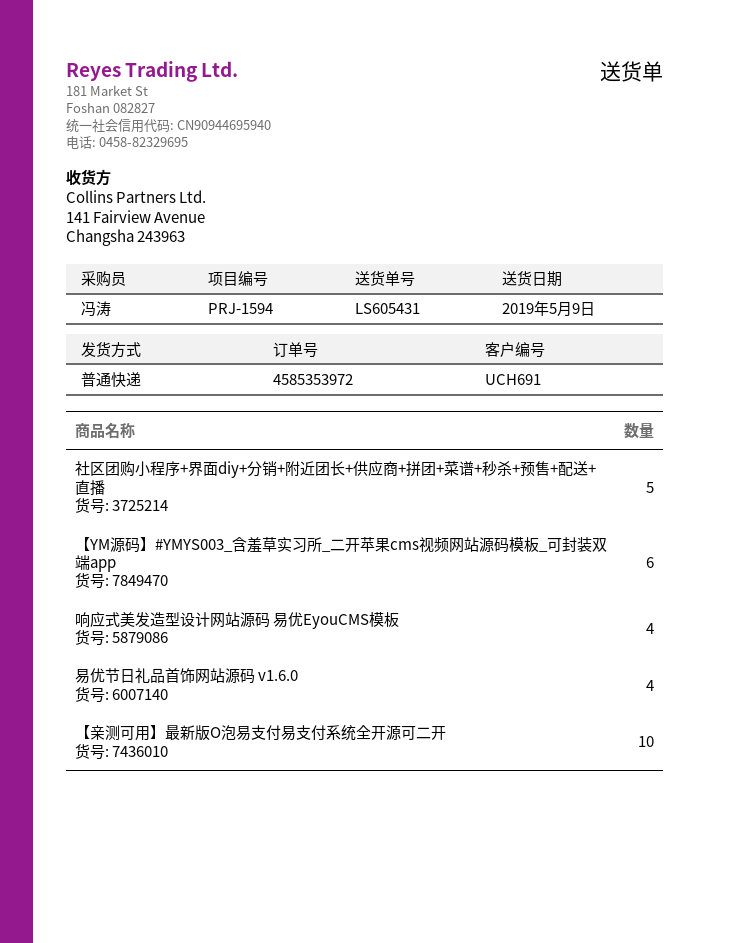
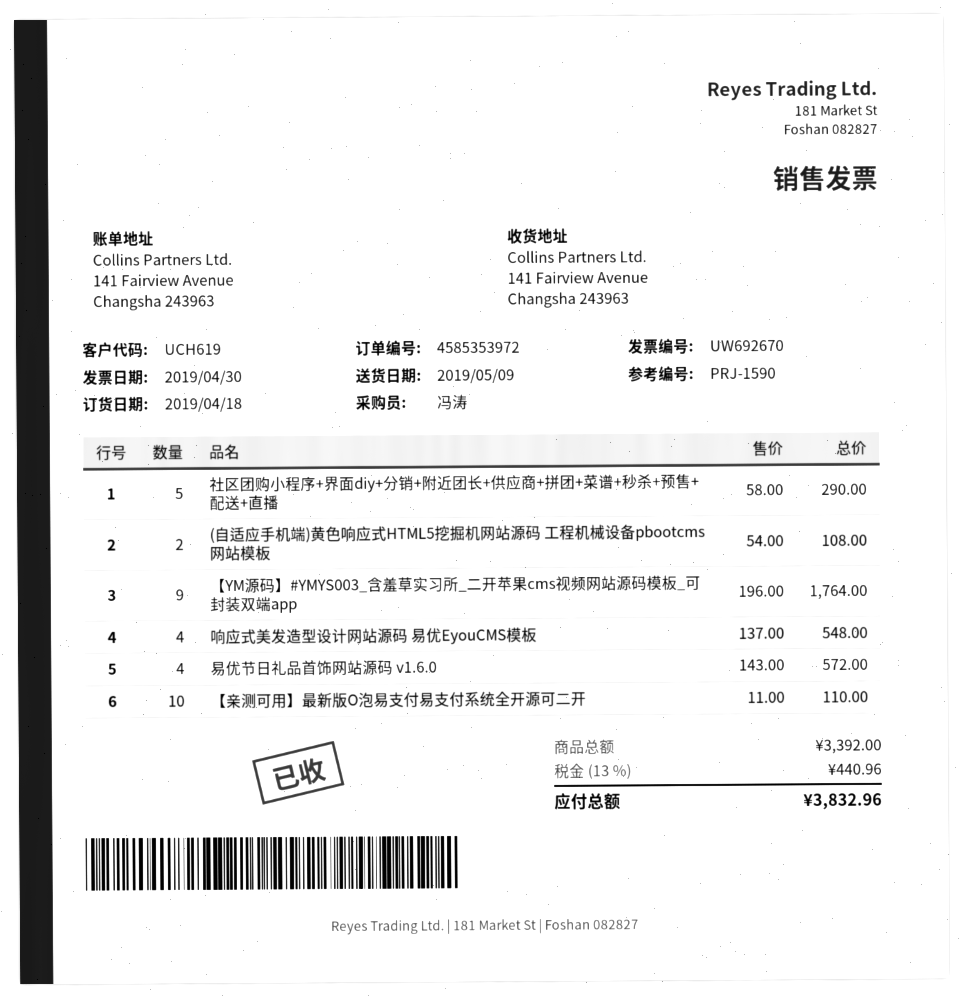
customer number: UCH691 -> UCH619
reference: PRJ-1594 -> PRJ-1590
【YM源码】#YMYS003_含羞草实习所_二开苹果cms视频网站源码模板_可封装双端app: 6 -> 9
(自适应手机端)黄色响应式HTML5挖掘机网站源码 工程机械设备pbootcms网站模板: none -> 2

